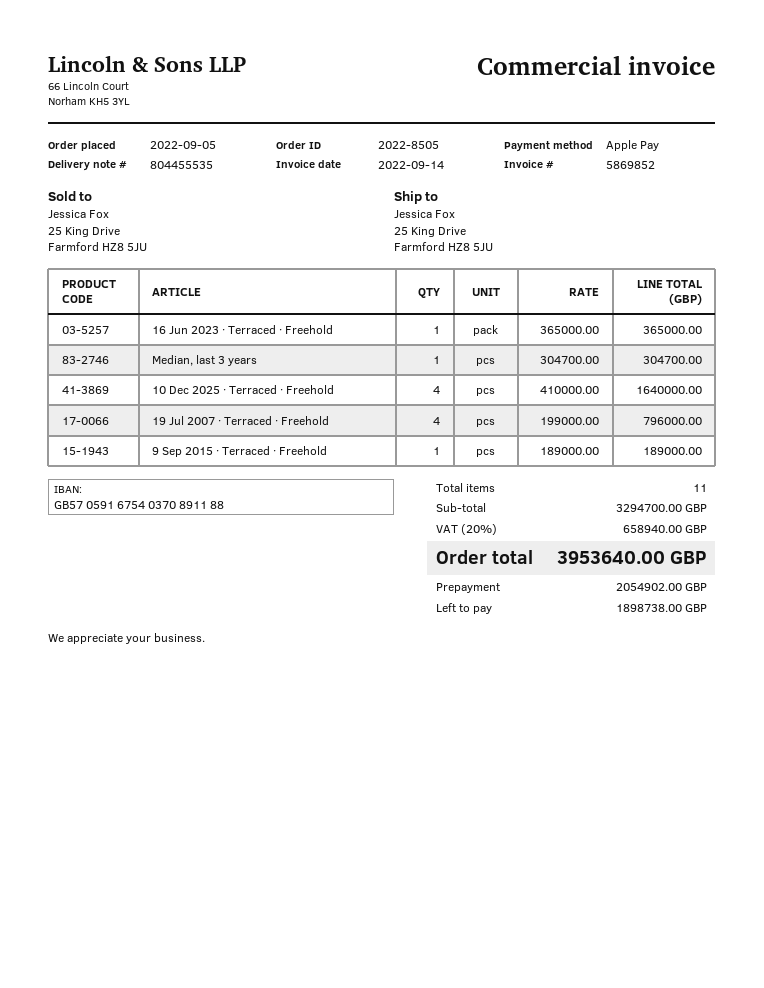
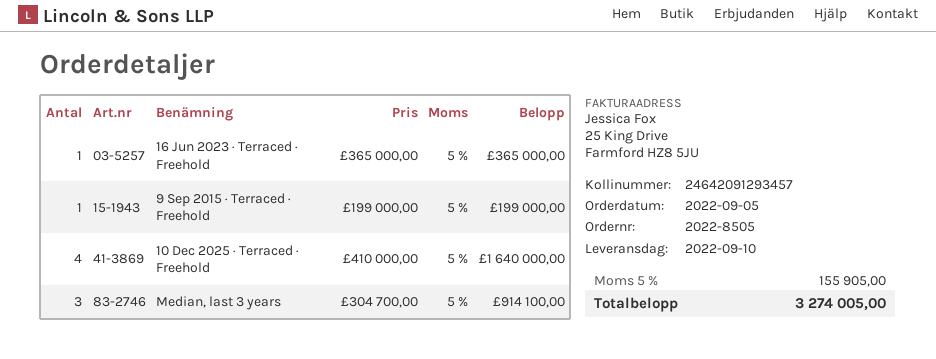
Median, last 3 years: 1 x 304700.00 = 304700.00 -> 3 x 304700.00 = 914100.00
19 Jul 2007 · Terraced · Freehold: 4 x 199000.00 = 796000.00 -> none
9 Sep 2015 · Terraced · Freehold: 1 x 189000.00 = 189000.00 -> 1 x 199000.00 = 199000.00
tax: 20% = 658940.00 -> 5% = 155905.00
total: 3953640.00 -> 3274005.00

